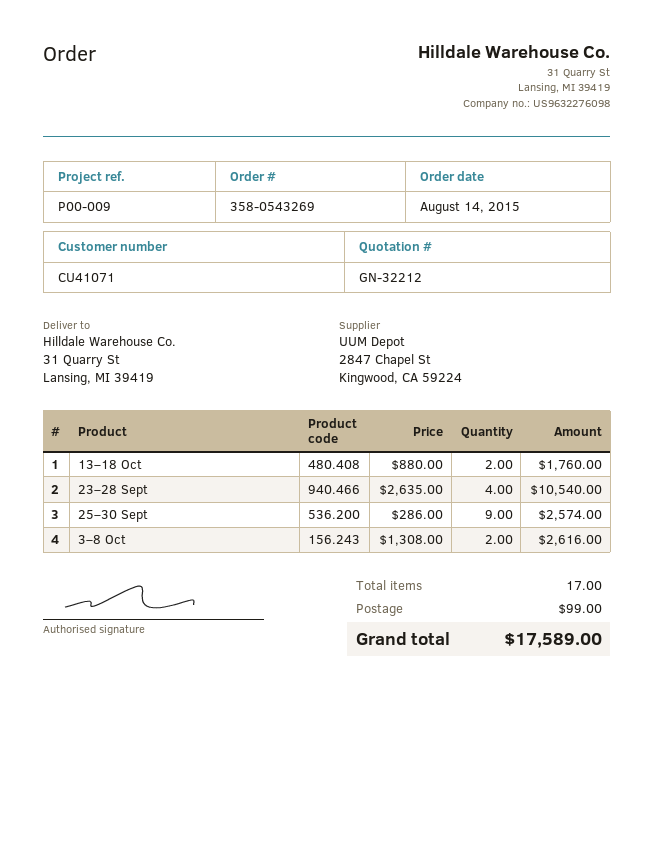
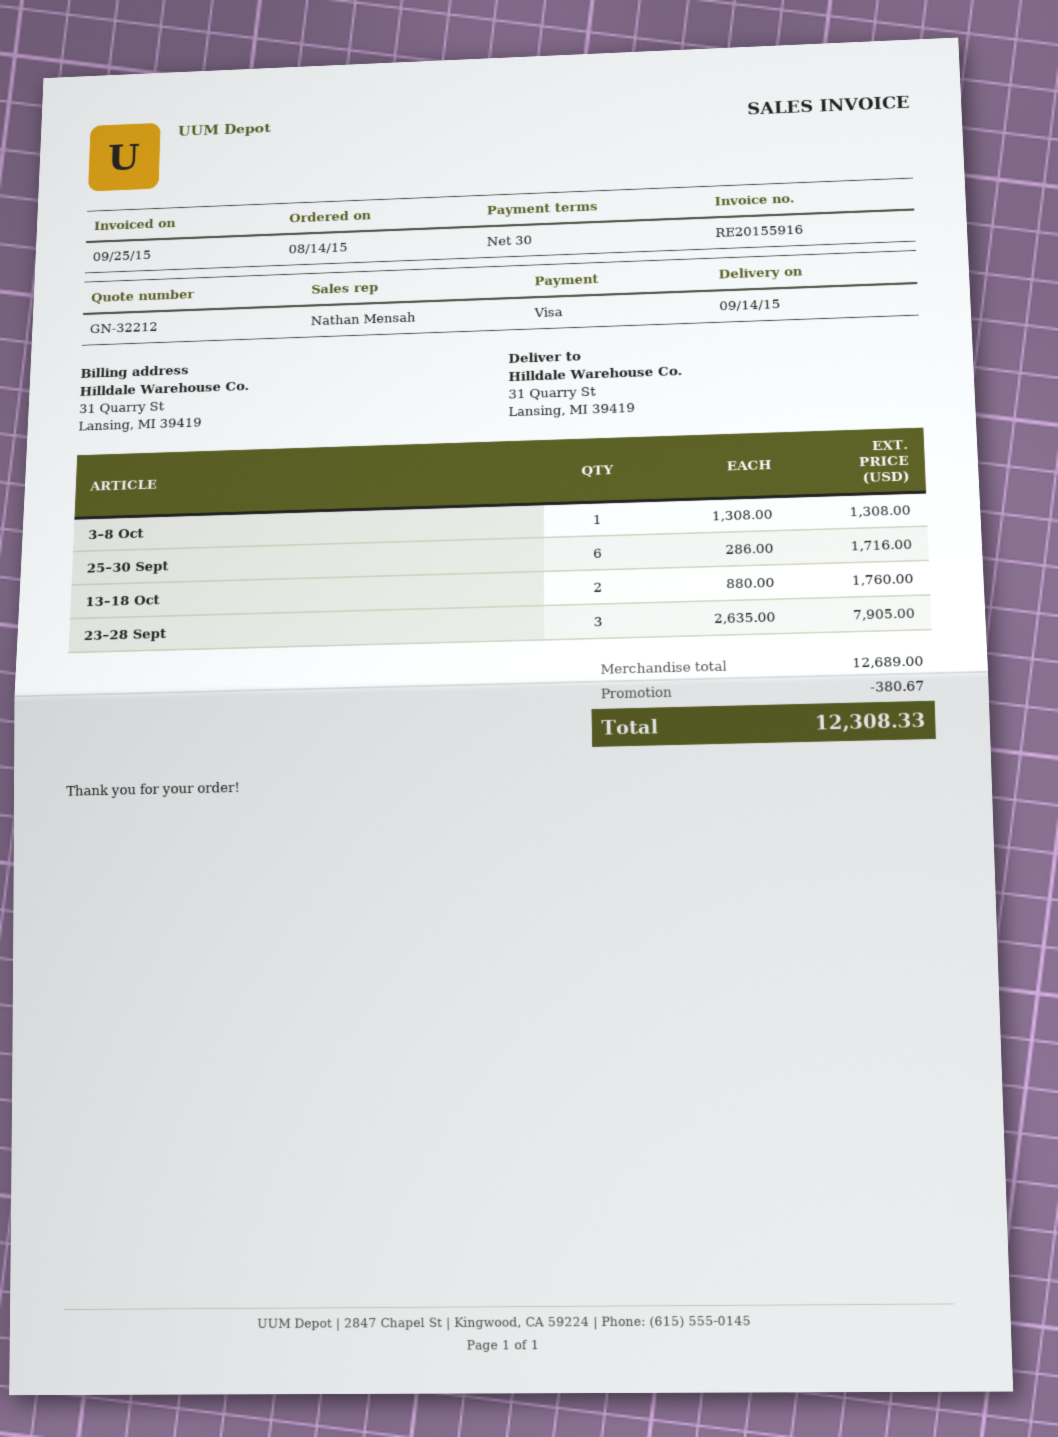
23–28 Sept: 4 x 2635.00 = 10540.00 -> 3 x 2635.00 = 7905.00
25–30 Sept: 9 x 286.00 = 2574.00 -> 6 x 286.00 = 1716.00
3–8 Oct: 2 x 1308.00 = 2616.00 -> 1 x 1308.00 = 1308.00
discount: none -> 380.67
shipping: 99.00 -> none
total: 17589.00 -> 12308.33

